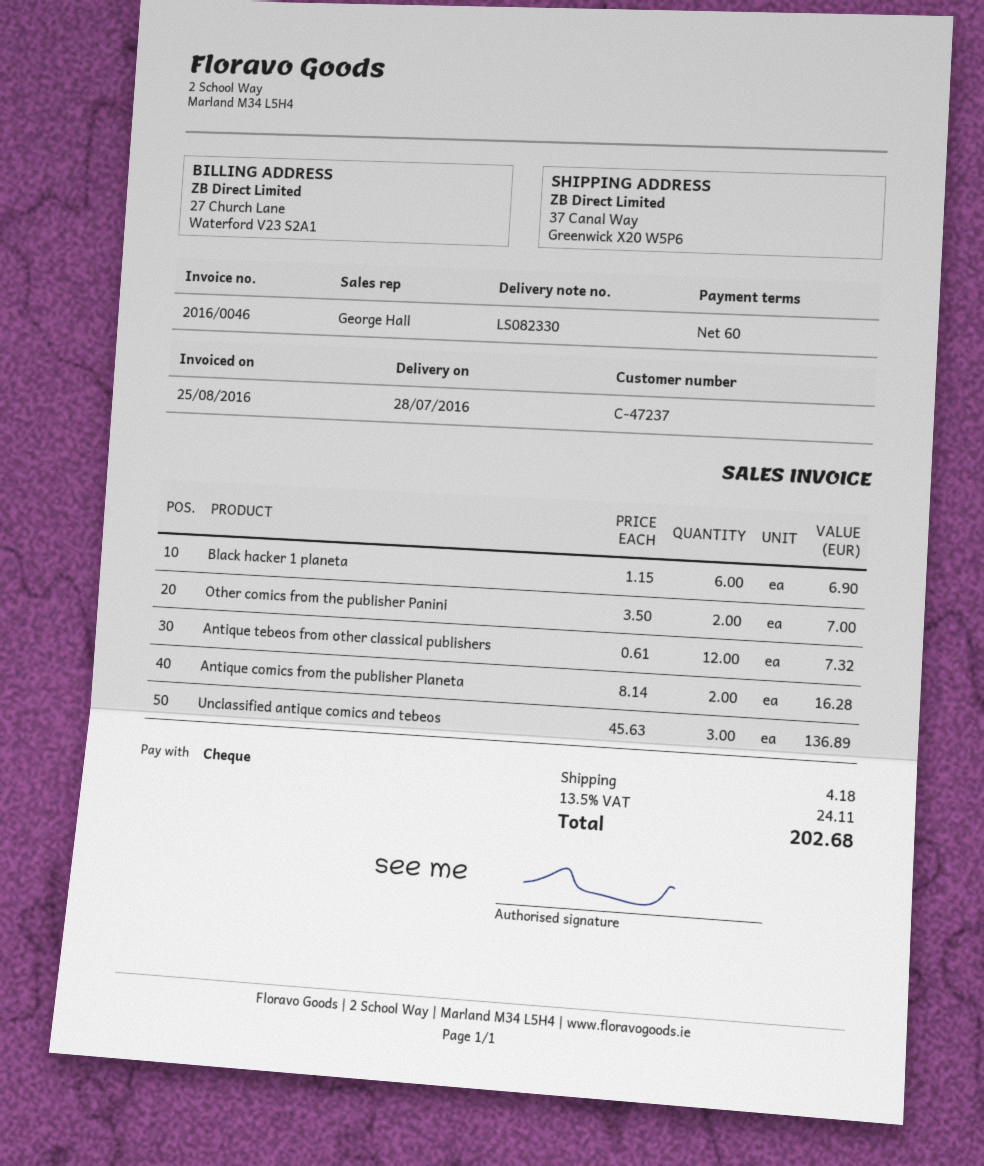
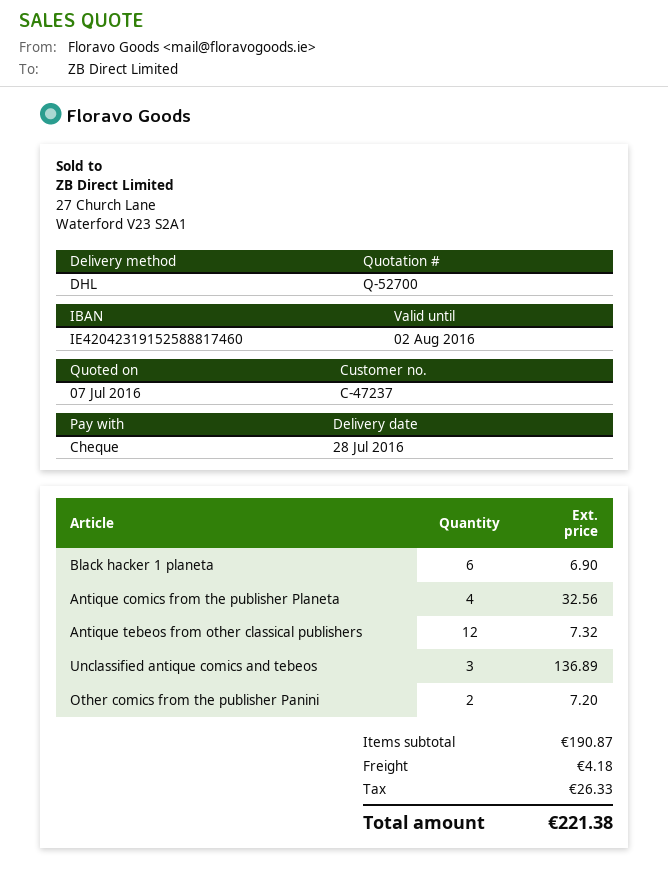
Other comics from the publisher Panini: 2 for 7.00 -> 2 for 7.20
Antique comics from the publisher Planeta: 2 for 16.28 -> 4 for 32.56
tax: 24.11 -> 26.33
total: 202.68 -> 221.38

